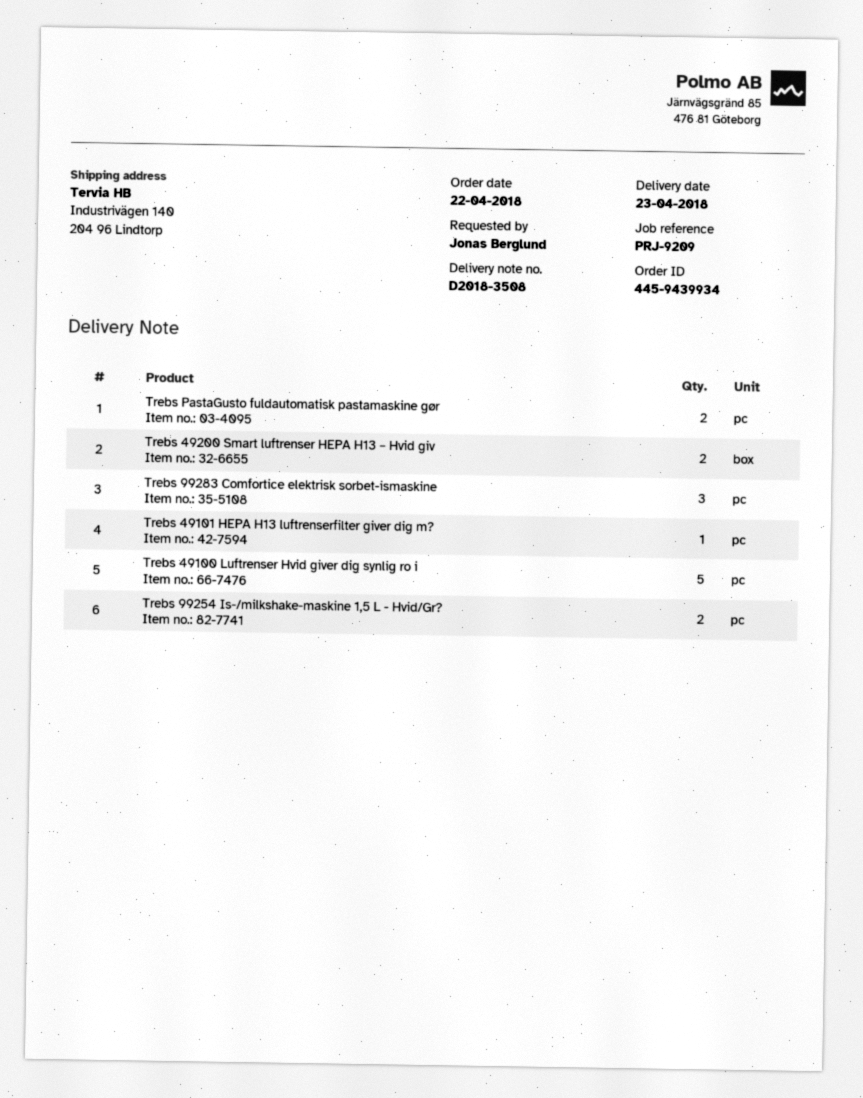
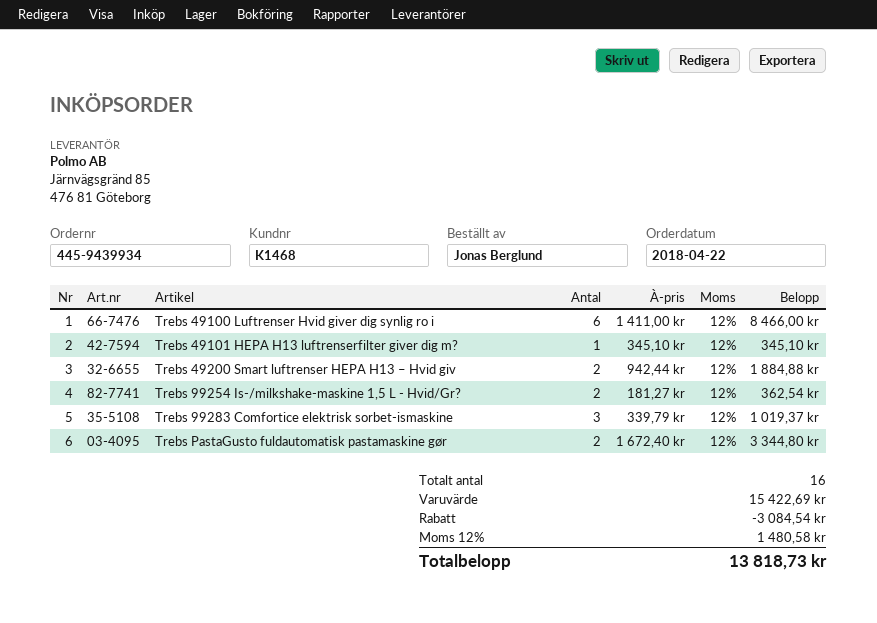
Trebs 49100 Luftrenser Hvid giver dig synlig ro i: 5 -> 6

